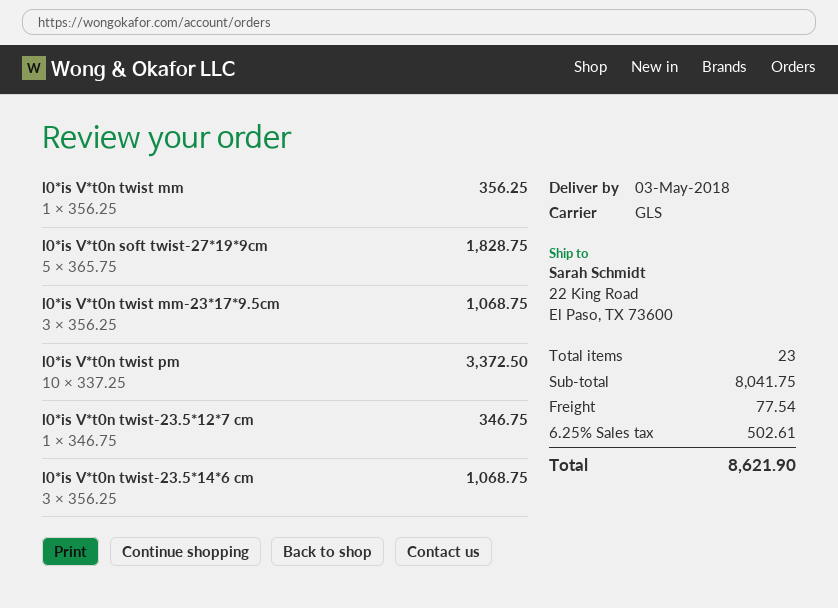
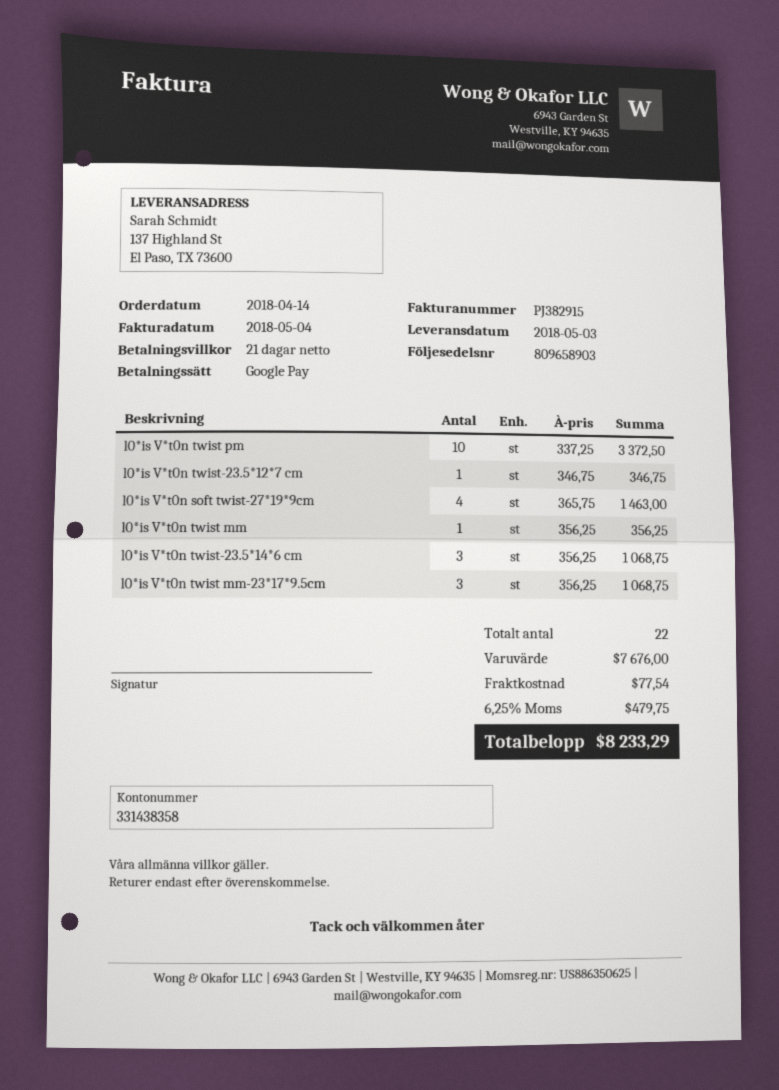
ship to: 22 King Road, El Paso, TX 73600 -> 137 Highland St, El Paso, TX 73600
l0*is V*t0n soft twist-27*19*9cm: 5 x 365.75 = 1828.75 -> 4 x 365.75 = 1463.00
total quantity: 23 -> 22
subtotal: 8041.75 -> 7676.00
tax: 6.25% = 502.61 -> 6.25% = 479.75
total: 8621.90 -> 8233.29

